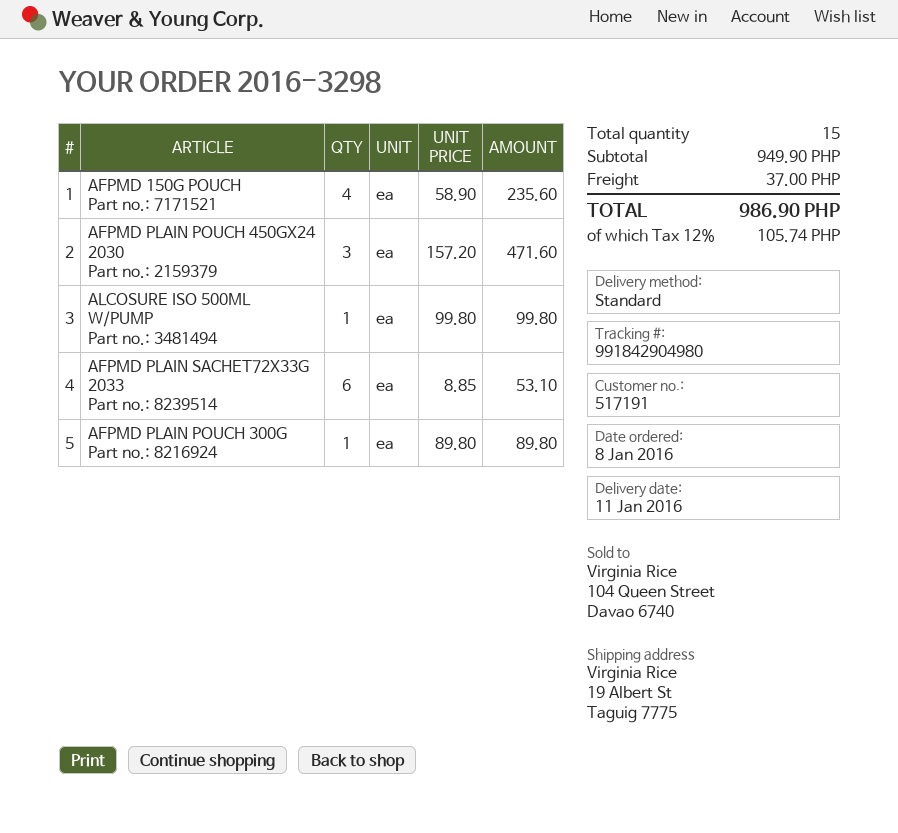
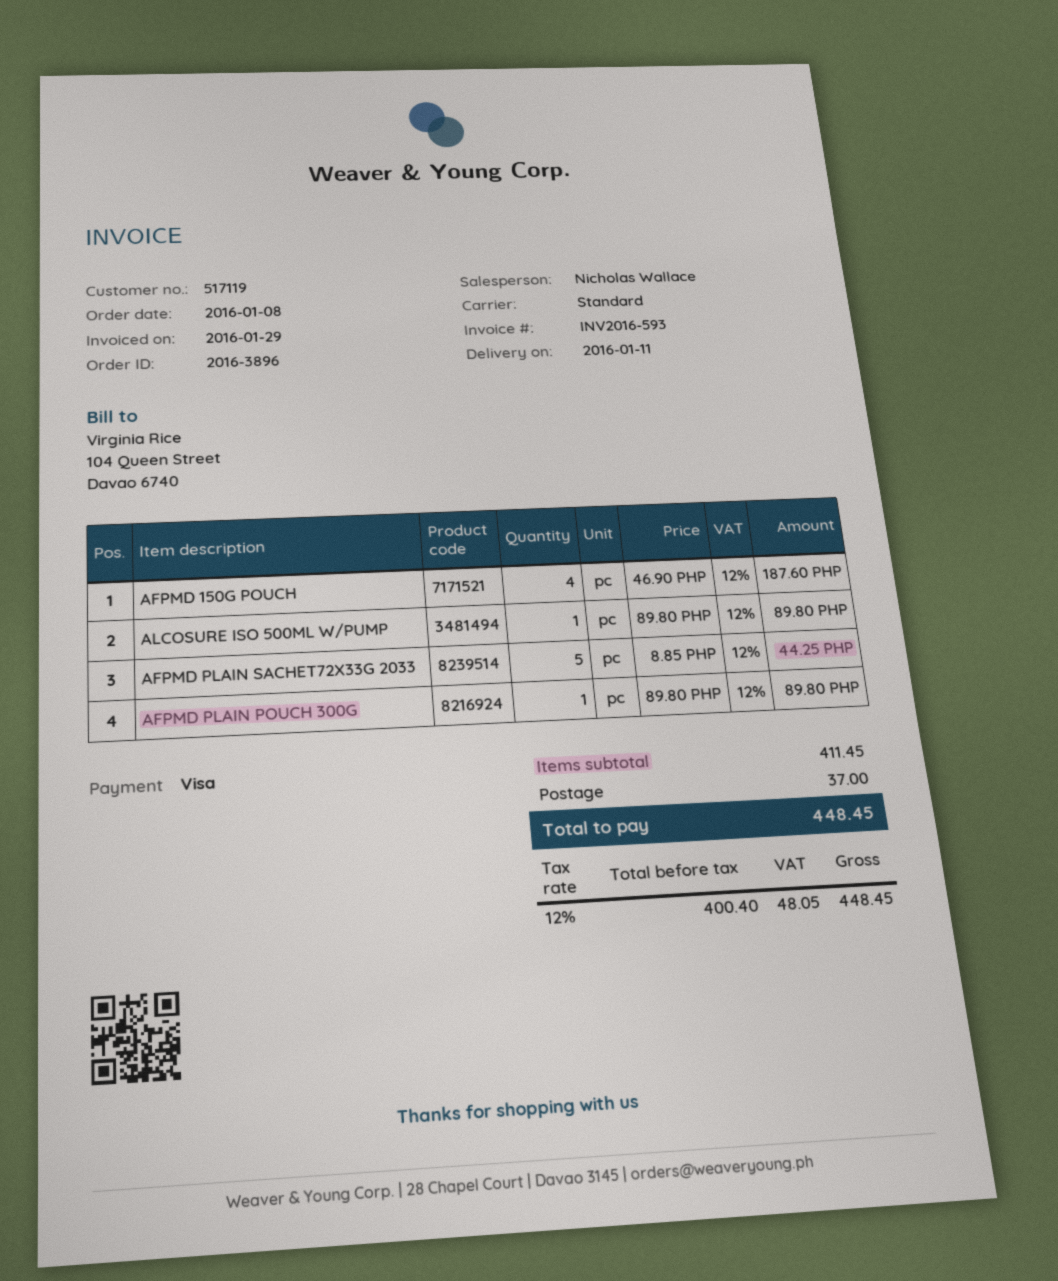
order number: 2016-3298 -> 2016-3896
customer number: 517191 -> 517119
AFPMD 150G POUCH: 4 x 58.90 = 235.60 -> 4 x 46.90 = 187.60
AFPMD PLAIN POUCH 450GX24 2030: 3 x 157.20 = 471.60 -> none
ALCOSURE ISO 500ML W/PUMP: 1 x 99.80 = 99.80 -> 1 x 89.80 = 89.80
AFPMD PLAIN SACHET72X33G 2033: 6 x 8.85 = 53.10 -> 5 x 8.85 = 44.25
subtotal: 949.90 -> 411.45
tax: 12% = 105.74 -> 12% = 48.05
total: 986.90 -> 448.45

